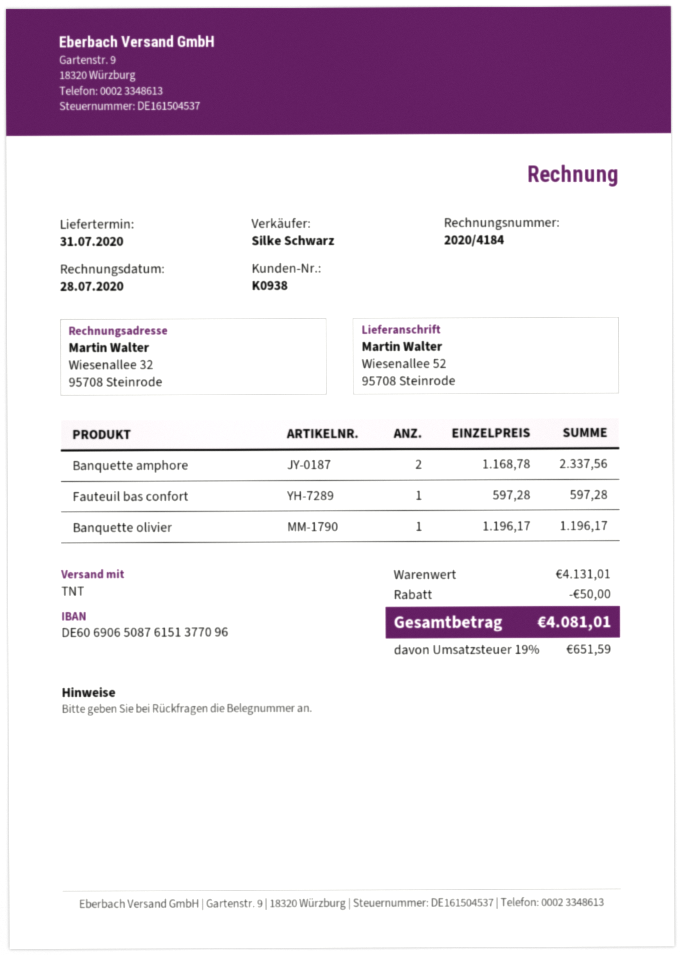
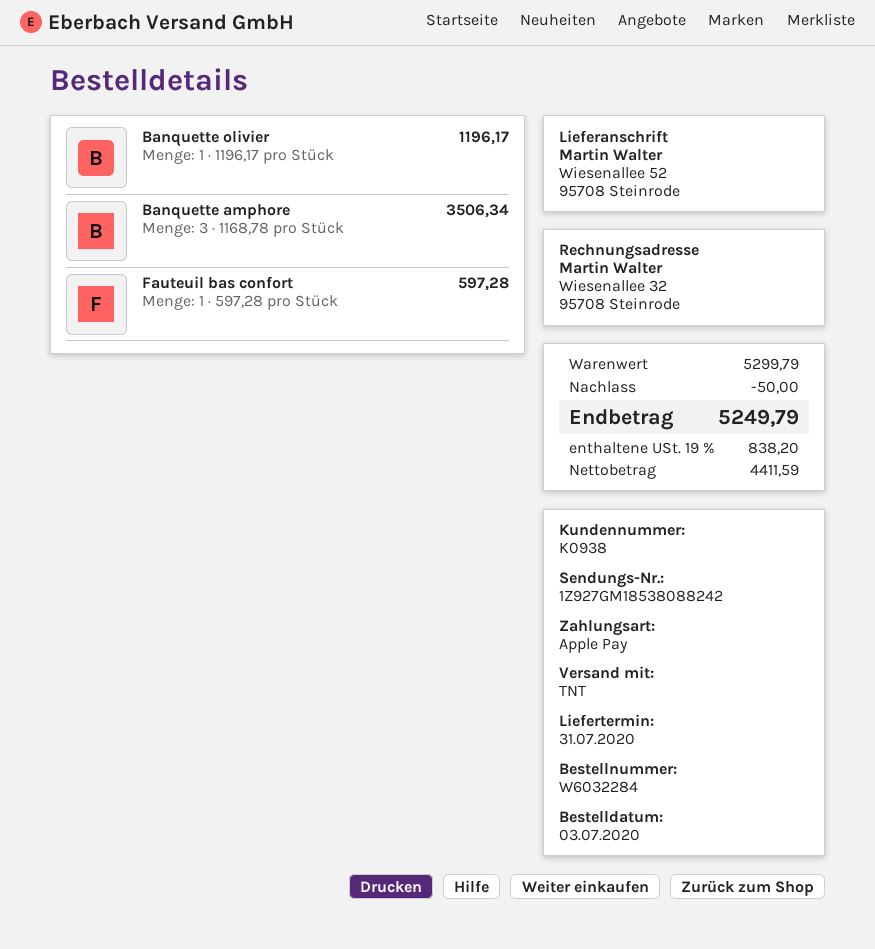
Banquette amphore: 2 x 1168.78 = 2337.56 -> 3 x 1168.78 = 3506.34
subtotal: 4131.01 -> 5299.79
tax: 19% = 651.59 -> 19% = 838.20
total: 4081.01 -> 5249.79

